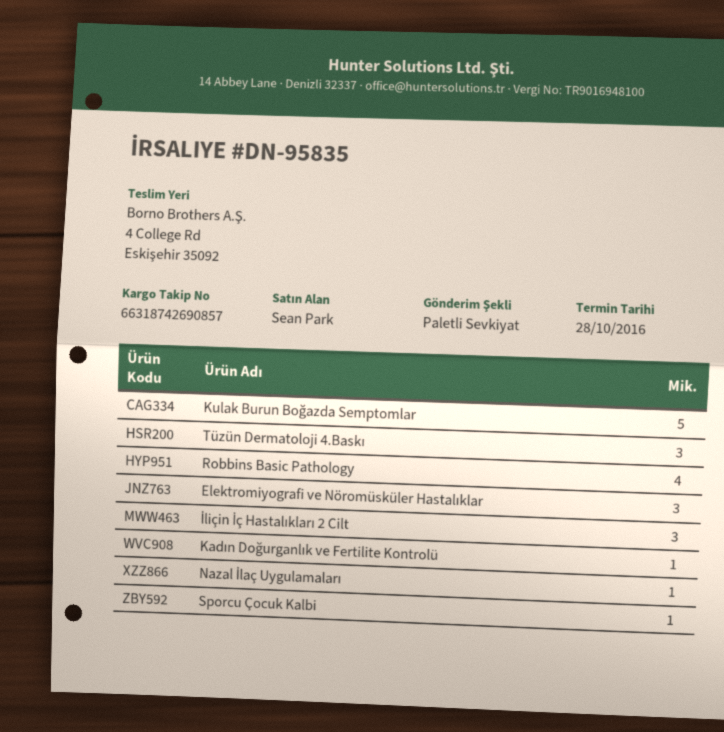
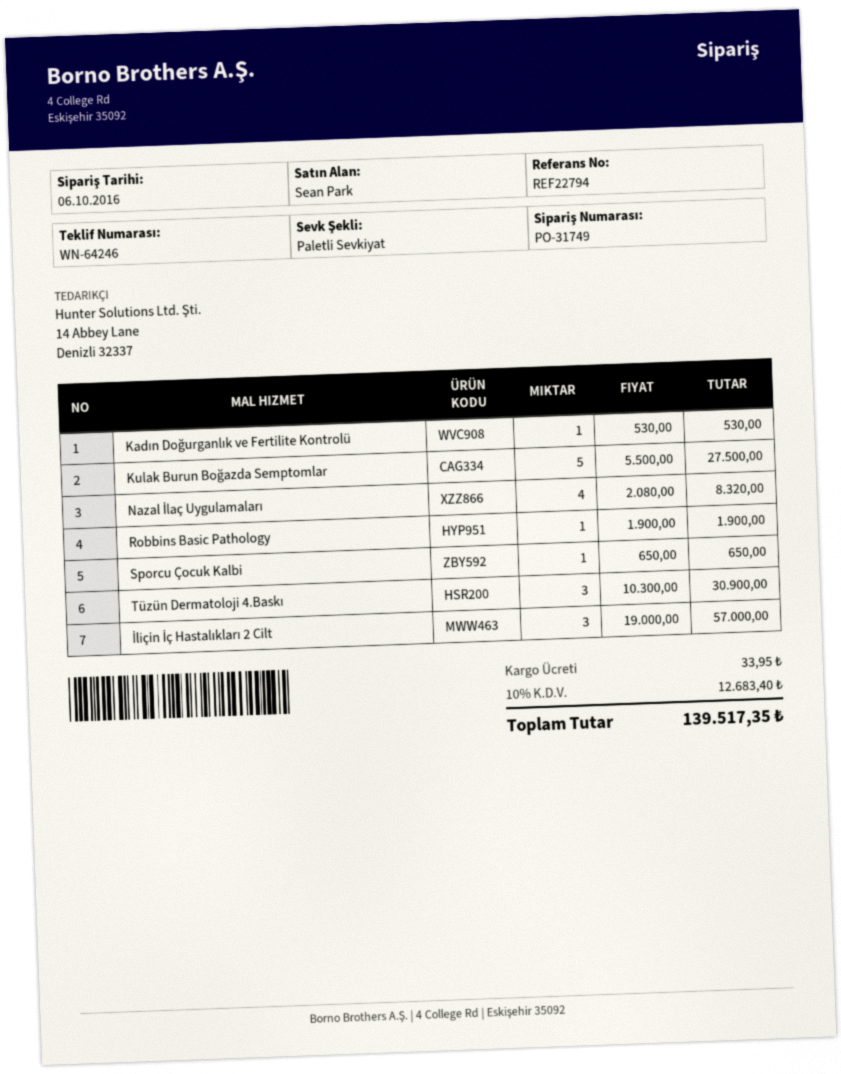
Robbins Basic Pathology: 4 -> 1
Elektromiyografi ve Nöromüsküler Hastalıklar: 3 -> none
Nazal İlaç Uygulamaları: 1 -> 4

